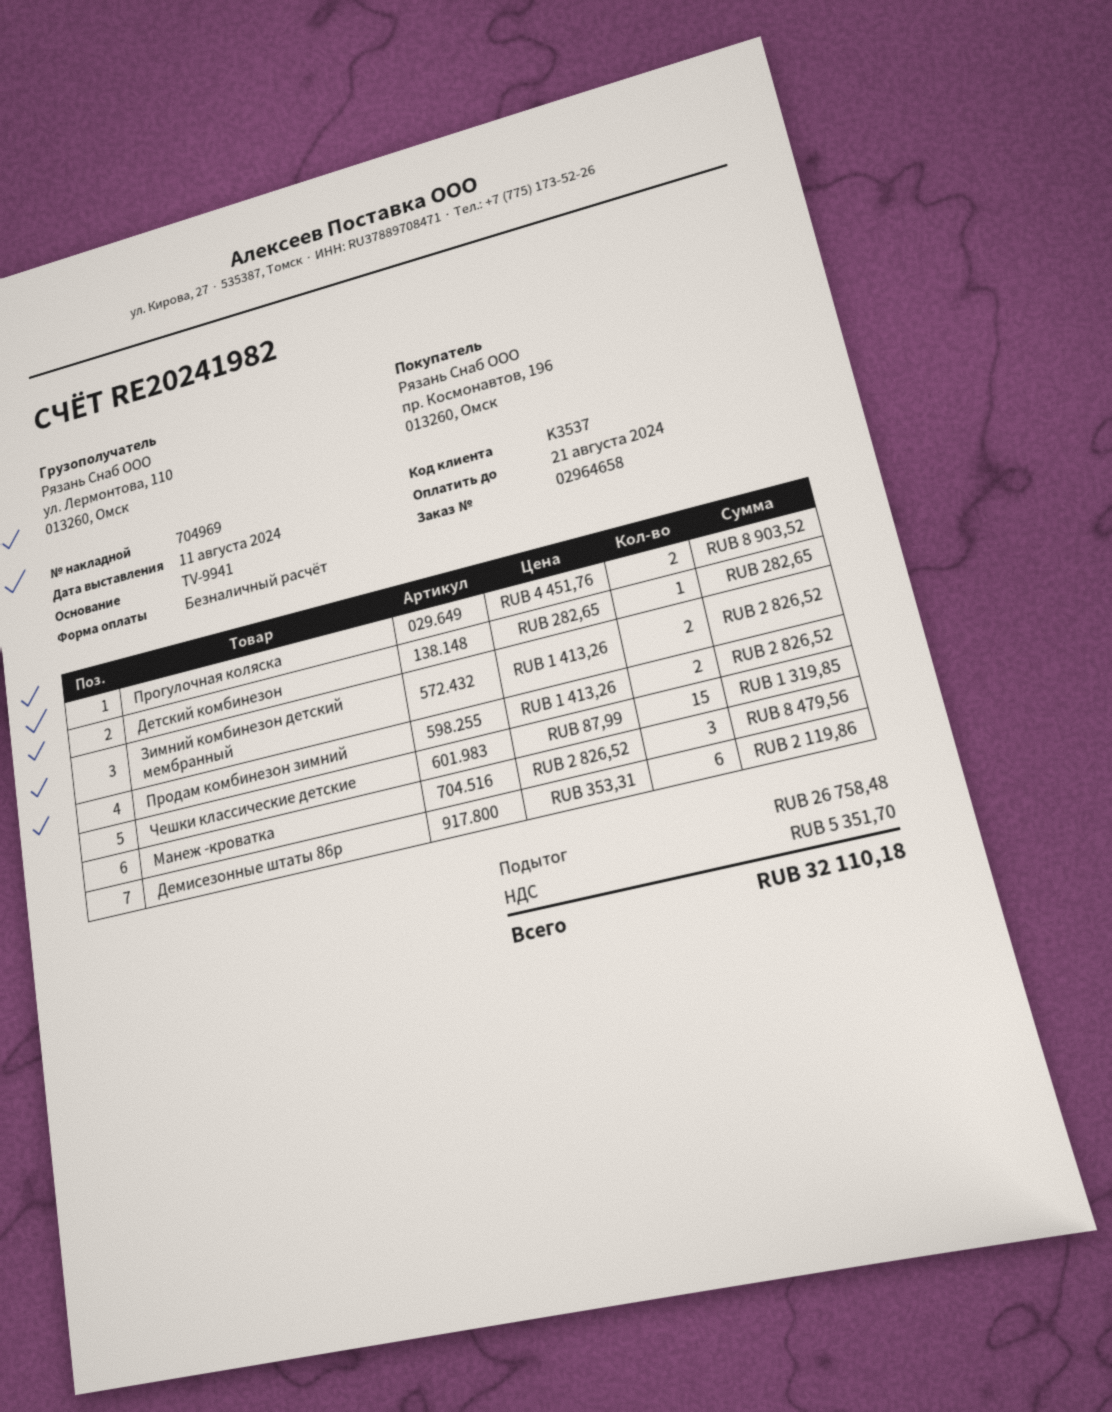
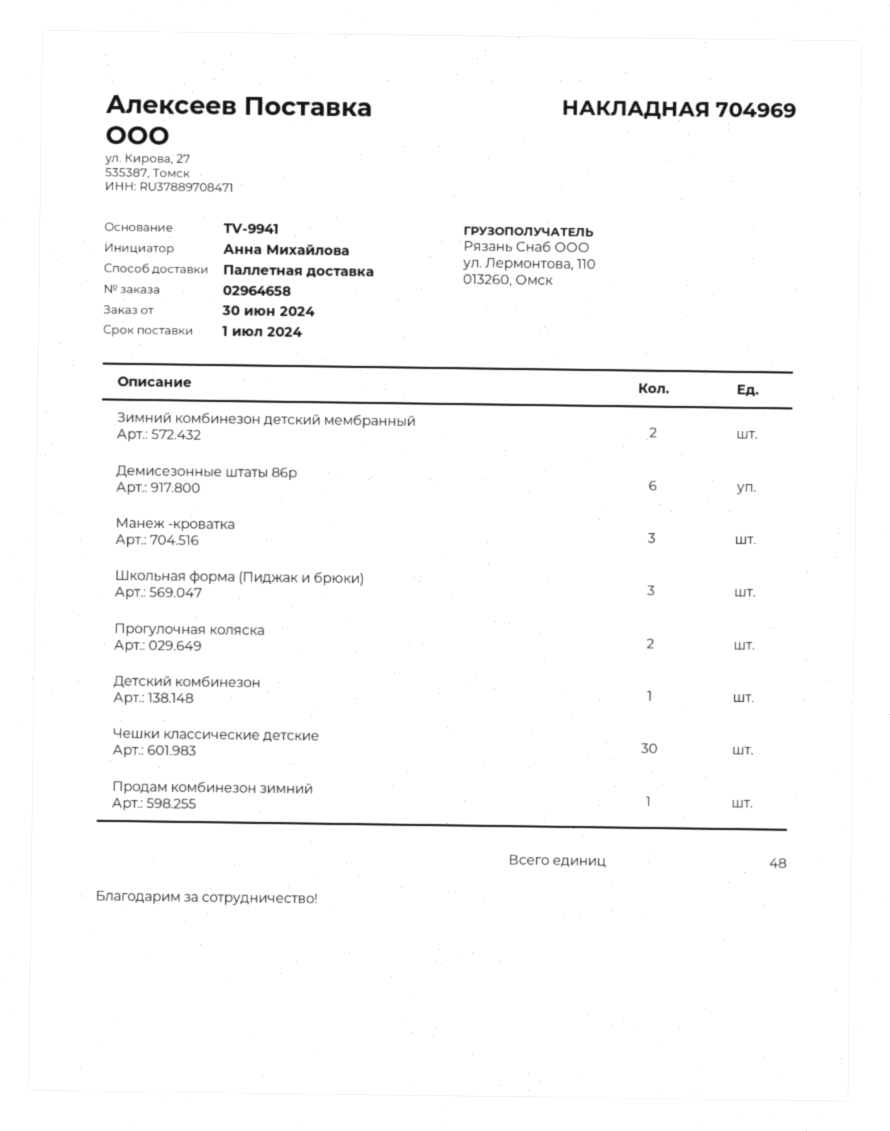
Продам комбинезон зимний: 2 -> 1
Чешки классические детские: 15 -> 30
Школьная форма (Пиджак и брюки): none -> 3

